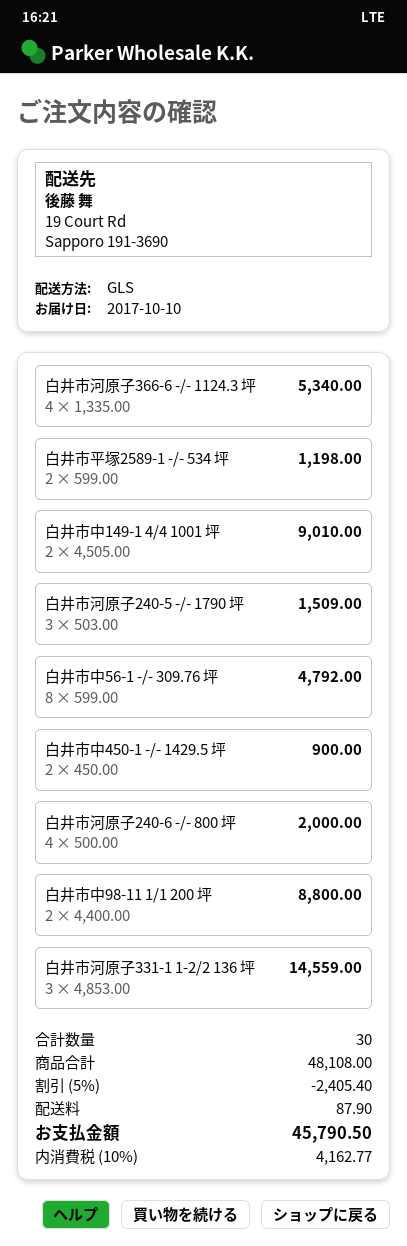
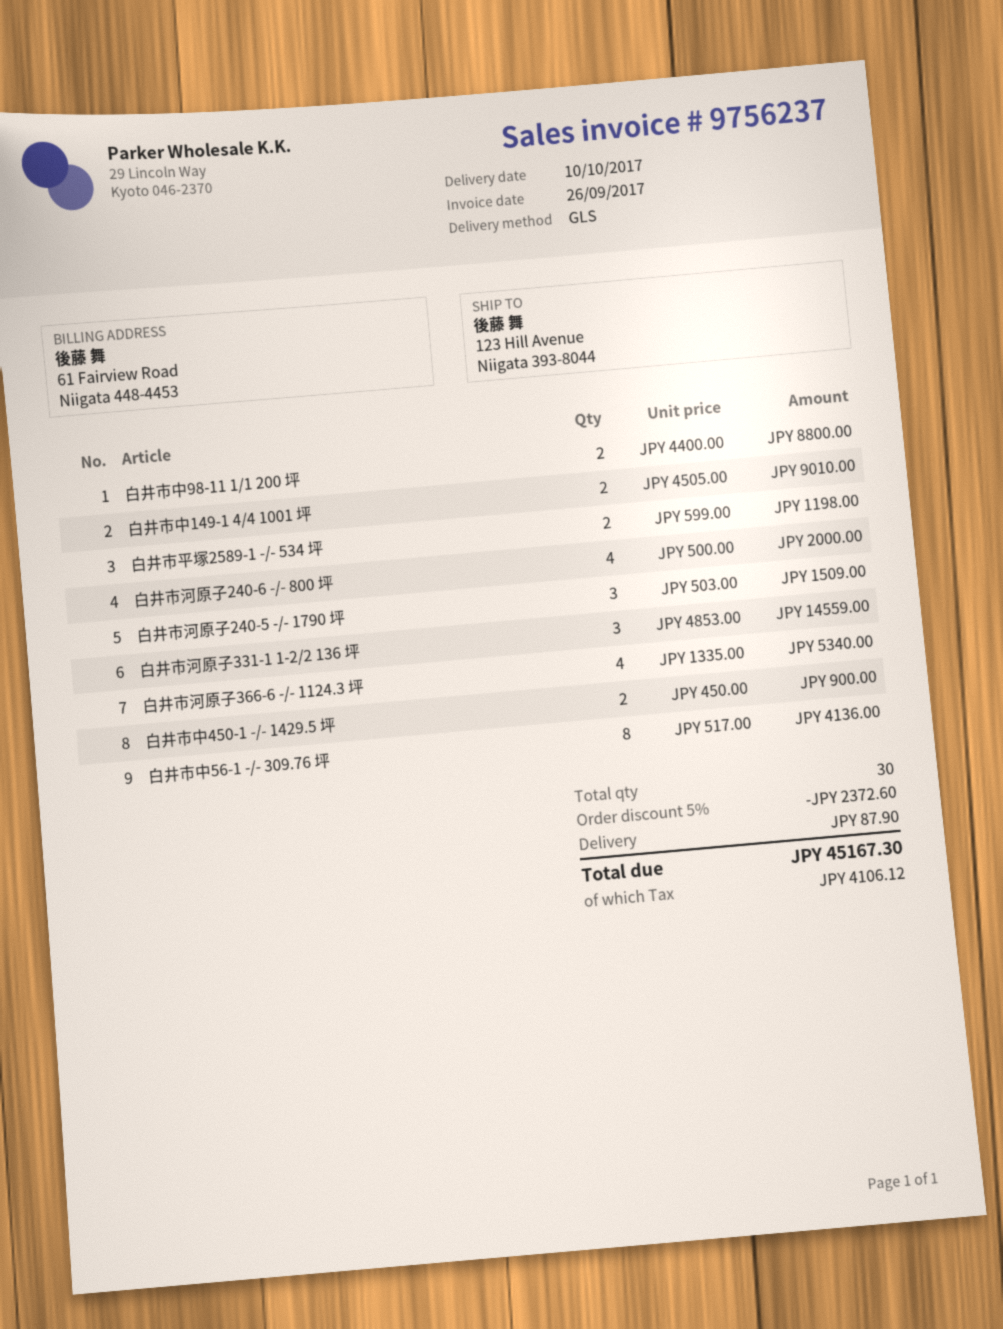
ship to: 19 Court Rd, Sapporo 191-3690 -> 123 Hill Avenue, Niigata 393-8044
白井市中56-1 -/- 309.76 坪: 8 x 599.00 = 4792.00 -> 8 x 517.00 = 4136.00
discount: 5% = 2405.40 -> 5% = 2372.60
tax: 4162.77 -> 4106.12
total: 45790.50 -> 45167.30

